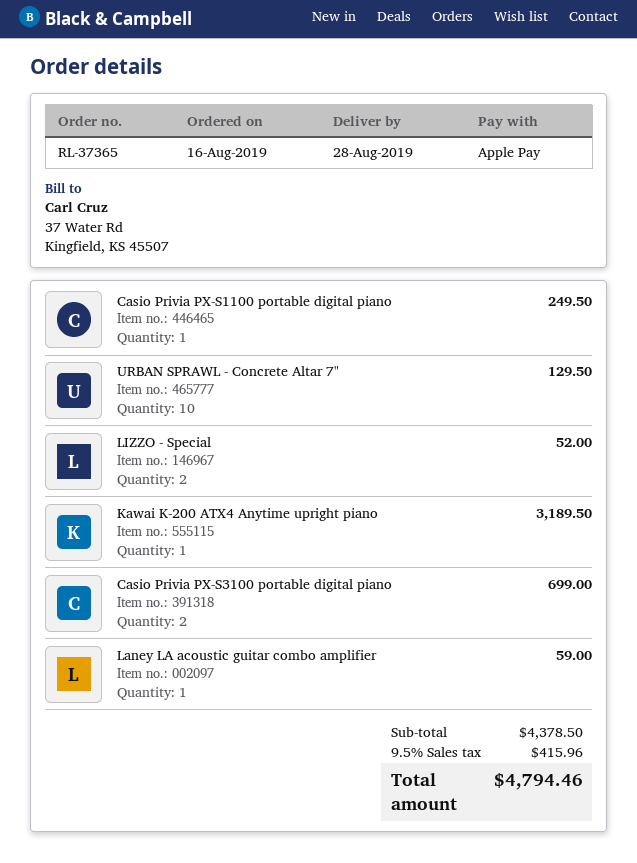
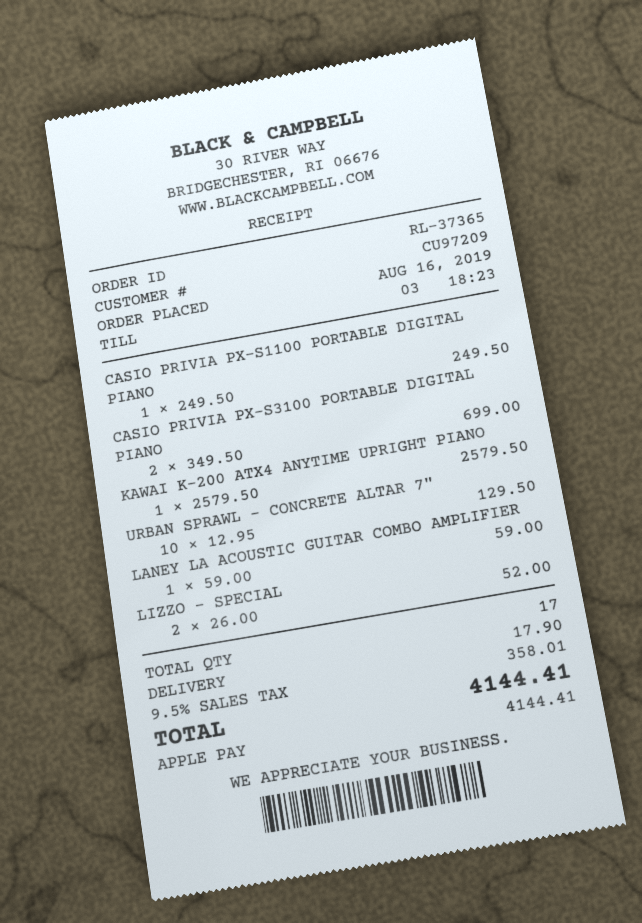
Kawai K-200 ATX4 Anytime upright piano: 1 for 3189.50 -> 1 for 2579.50
shipping: none -> 17.90
tax: 9.5% = 415.96 -> 9.5% = 358.01
total: 4794.46 -> 4144.41

